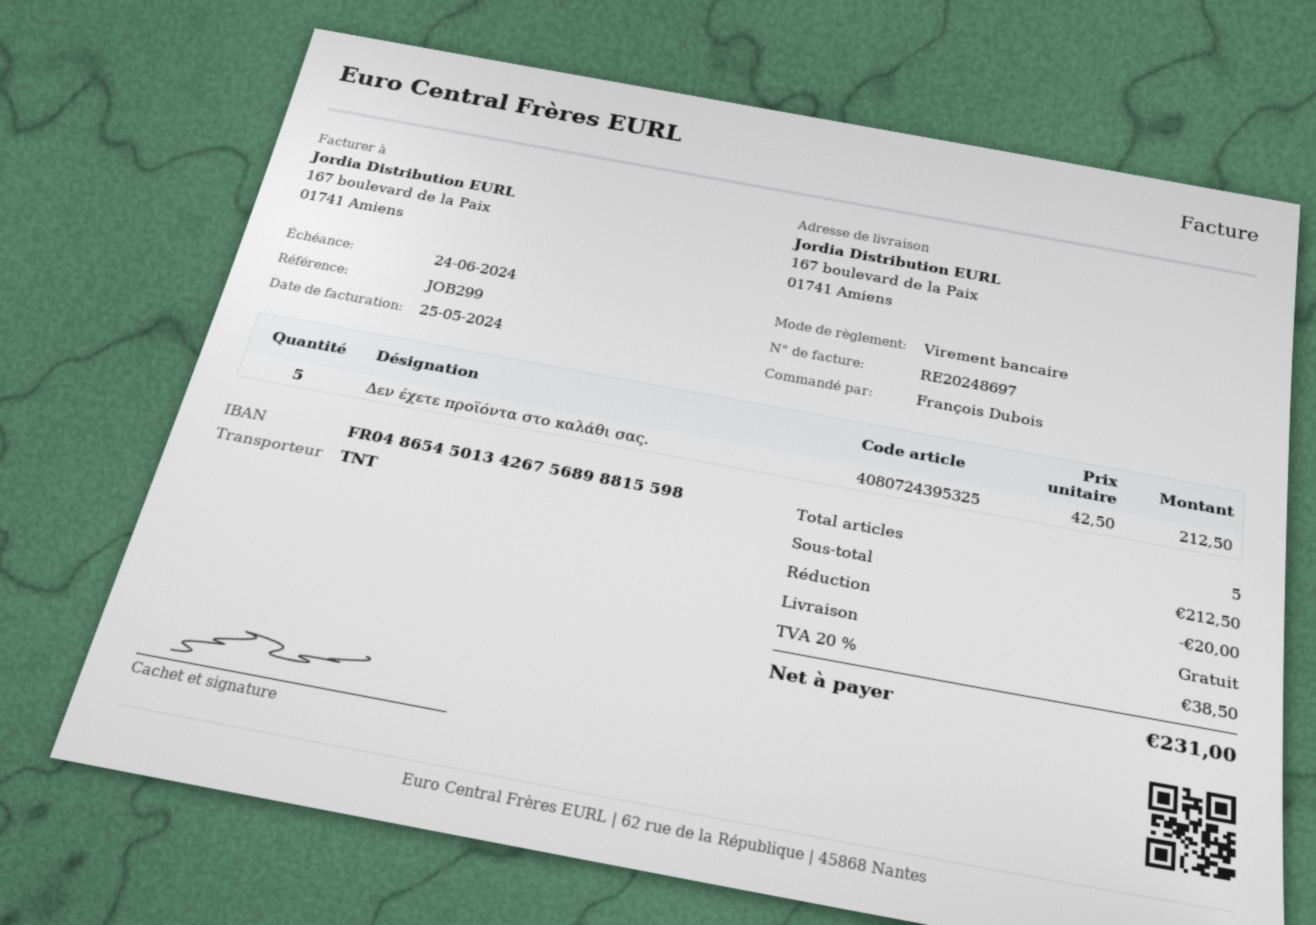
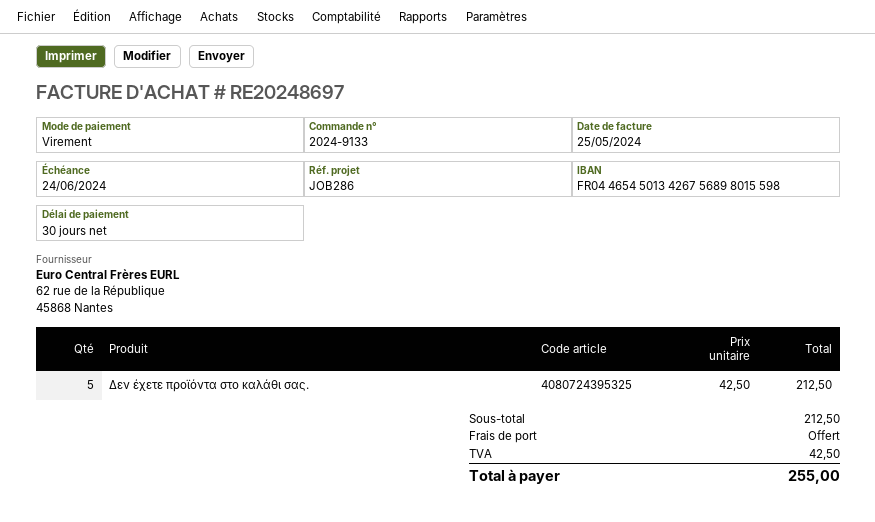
reference: JOB299 -> JOB286
bank account: FR0486545013426756898815598 -> FR0446545013426756898015598
discount: 20.00 -> none
tax: 38.50 -> 42.50
total: 231.00 -> 255.00

